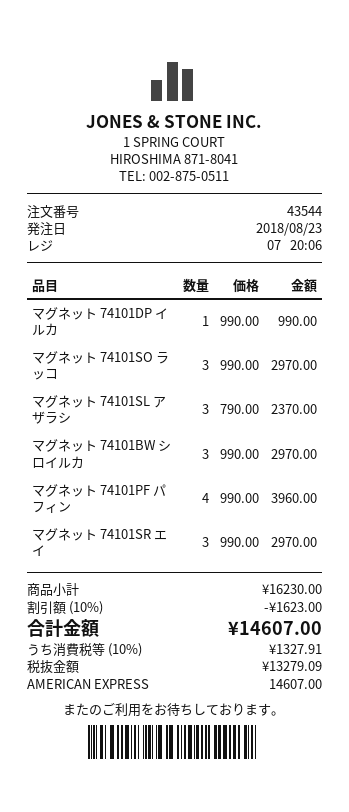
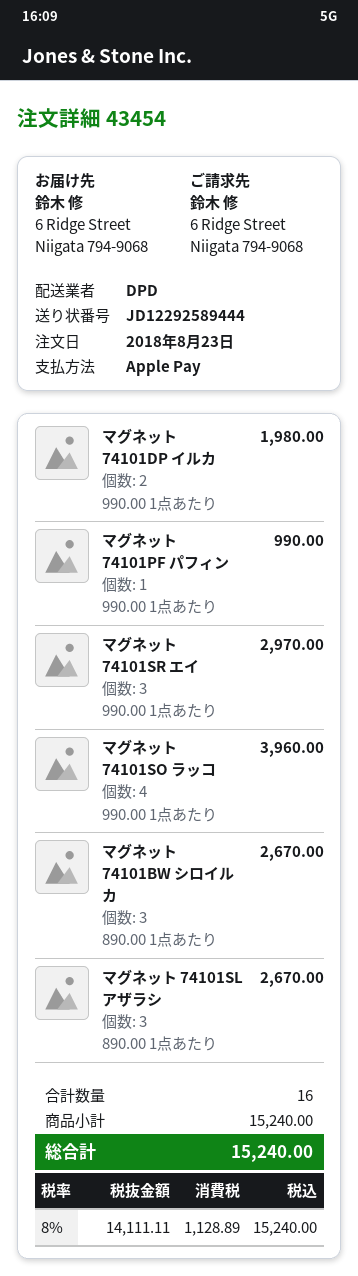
order number: 43544 -> 43454
payment method: American Express -> Apple Pay
マグネット 74101DP イルカ: 1 x 990.00 = 990.00 -> 2 x 990.00 = 1980.00
マグネット 74101SO ラッコ: 3 x 990.00 = 2970.00 -> 4 x 990.00 = 3960.00
マグネット 74101SL アザラシ: 3 x 790.00 = 2370.00 -> 3 x 890.00 = 2670.00
マグネット 74101BW シロイルカ: 3 x 990.00 = 2970.00 -> 3 x 890.00 = 2670.00
マグネット 74101PF パフィン: 4 x 990.00 = 3960.00 -> 1 x 990.00 = 990.00
subtotal: 16230.00 -> 15240.00
discount: 10% = 1623.00 -> none
net: 13279.09 -> 14111.11
tax: 10% = 1327.91 -> 8% = 1128.89
total: 14607.00 -> 15240.00

